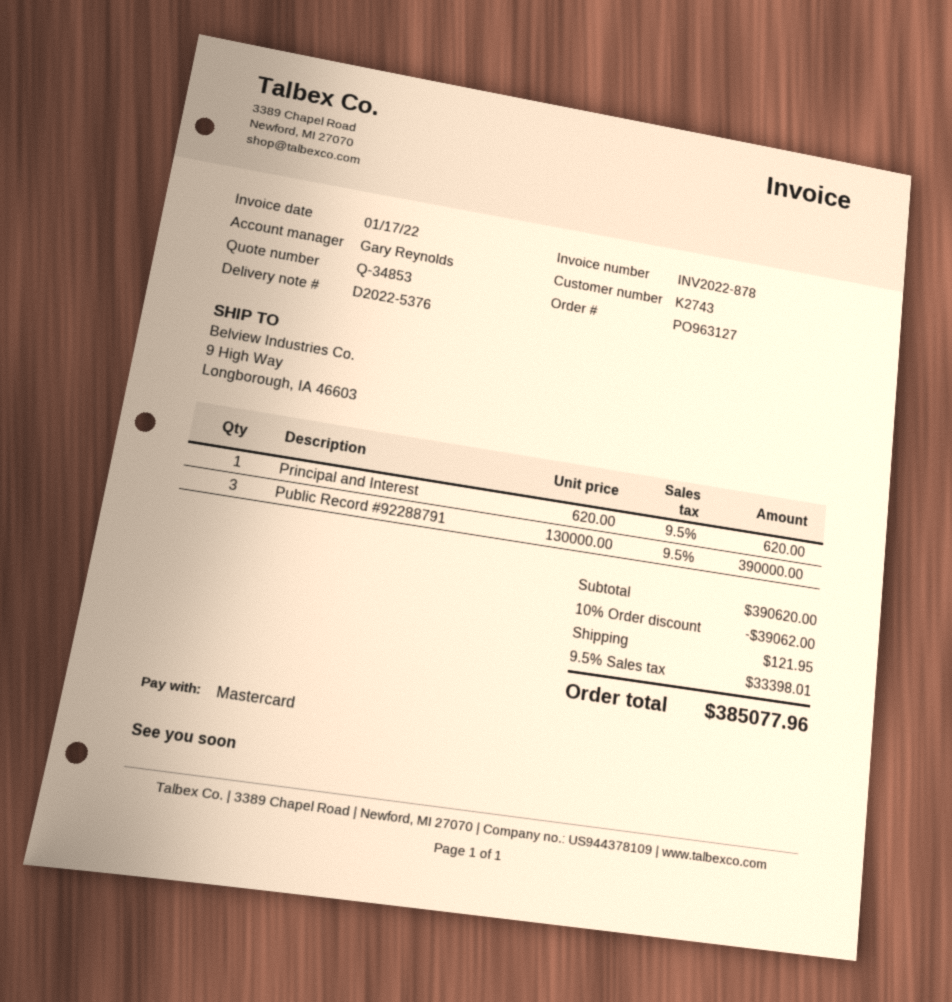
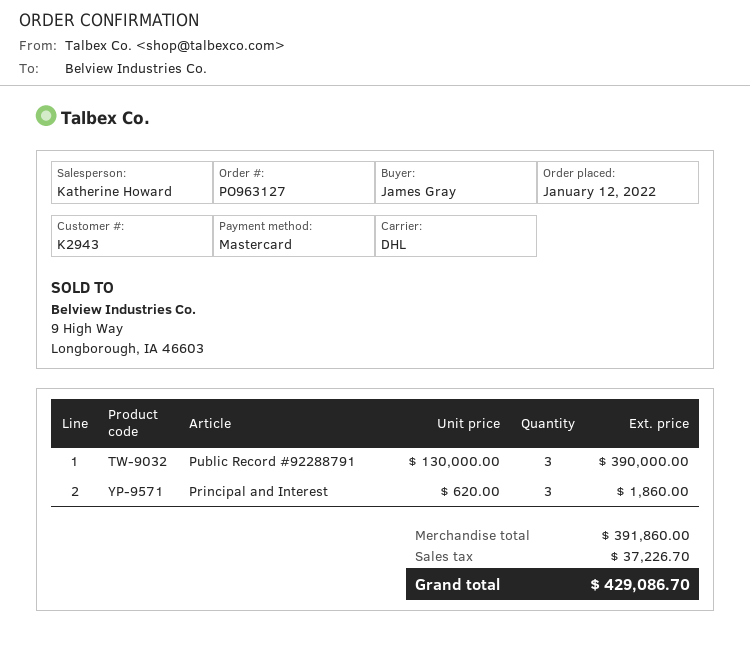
customer number: K2743 -> K2943
sales rep: Gary Reynolds -> Katherine Howard
Principal and Interest: 1 x 620.00 = 620.00 -> 3 x 620.00 = 1860.00
subtotal: 390620.00 -> 391860.00
discount: 10% = 39062.00 -> none
shipping: 121.95 -> none
tax: 33398.01 -> 37226.70
total: 385077.96 -> 429086.70

